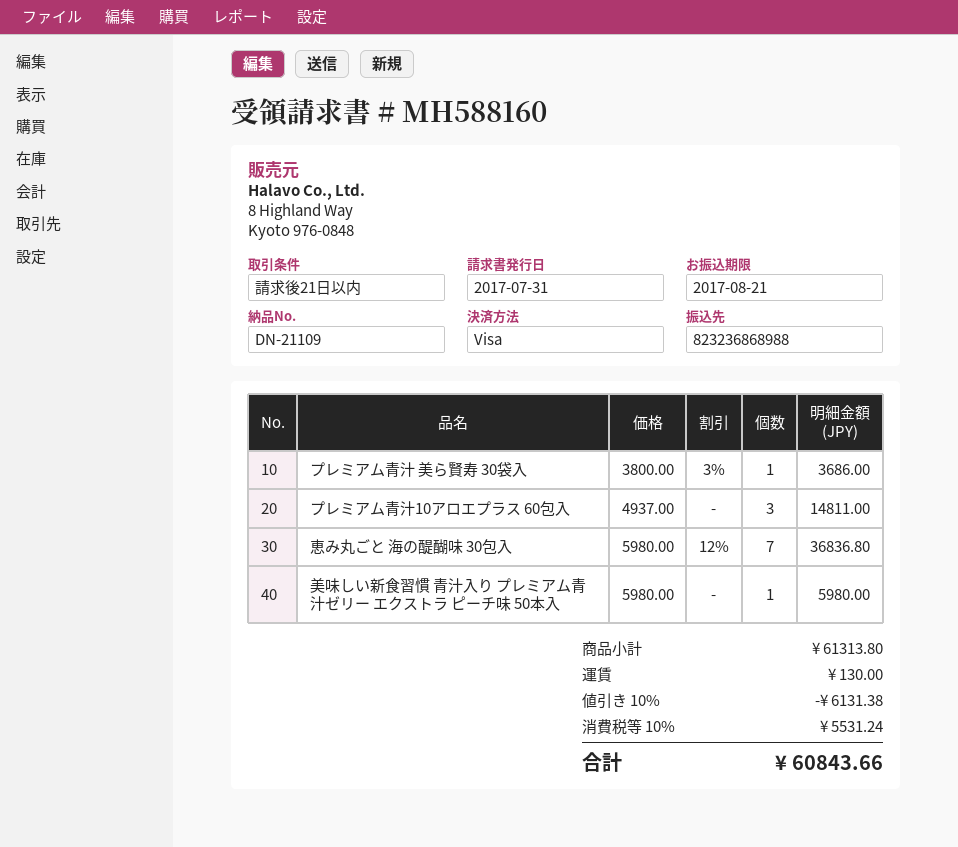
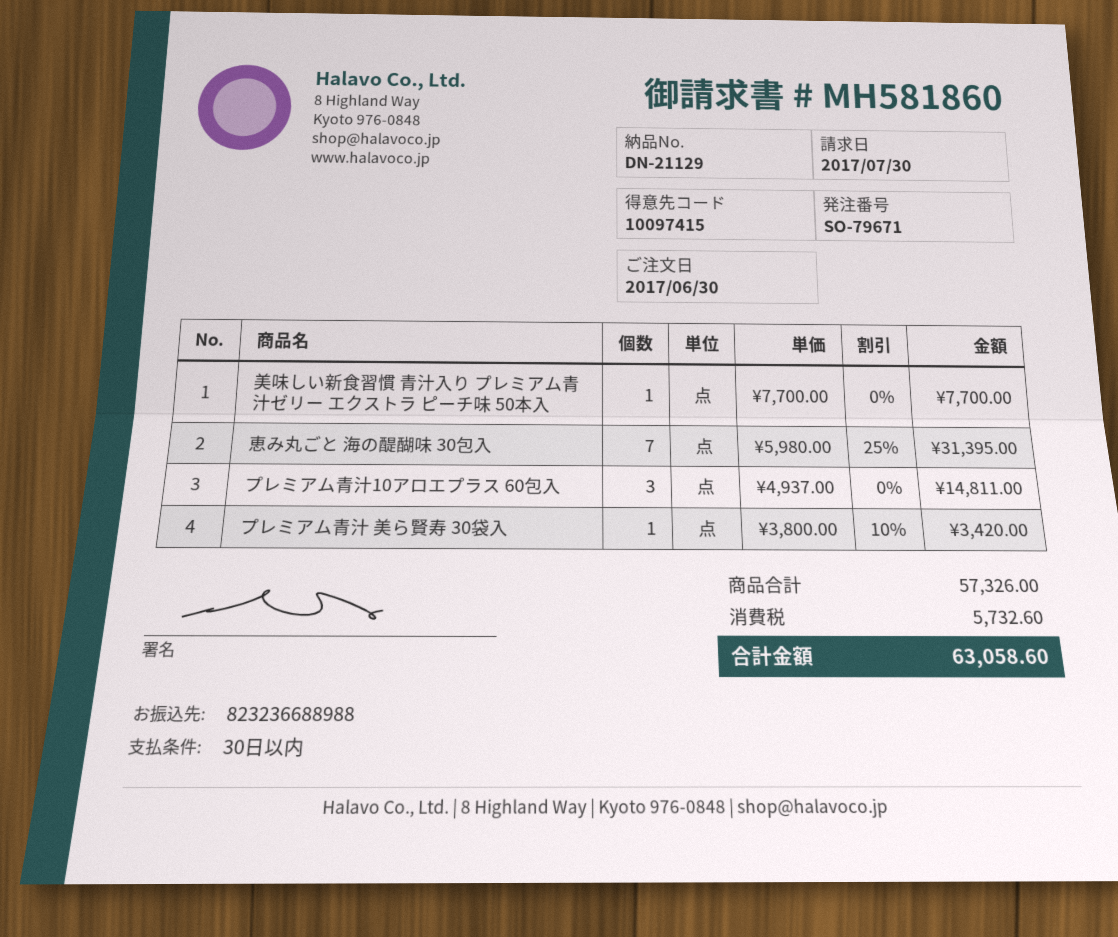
delivery note number: DN-21109 -> DN-21129
invoice number: MH588160 -> MH581860
invoice date: 2017-07-31 -> 2017-07-30
payment terms: 21 days -> 30 days
bank account: 823236868988 -> 823236688988
プレミアム青汁 美ら賢寿 30袋入: 1 x 3800.00 - 3% = 3686.00 -> 1 x 3800.00 - 10% = 3420.00
恵み丸ごと 海の醍醐味 30包入: 7 x 5980.00 - 12% = 36836.80 -> 7 x 5980.00 - 25% = 31395.00
美味しい新食習慣 青汁入り プレミアム青汁ゼリー エクストラ ピーチ味 50本入: 1 x 5980.00 = 5980.00 -> 1 x 7700.00 = 7700.00
subtotal: 61313.80 -> 57326.00
discount: 10% = 6131.38 -> none
shipping: 130.00 -> none
tax: 5531.24 -> 5732.60
total: 60843.66 -> 63058.60

